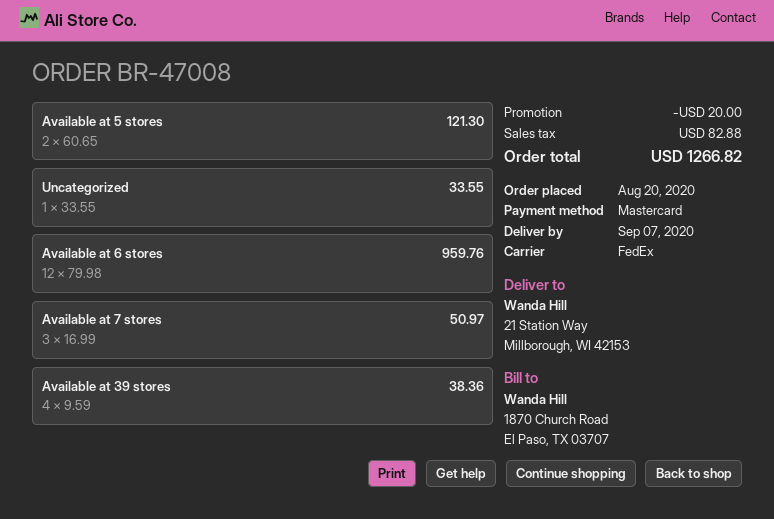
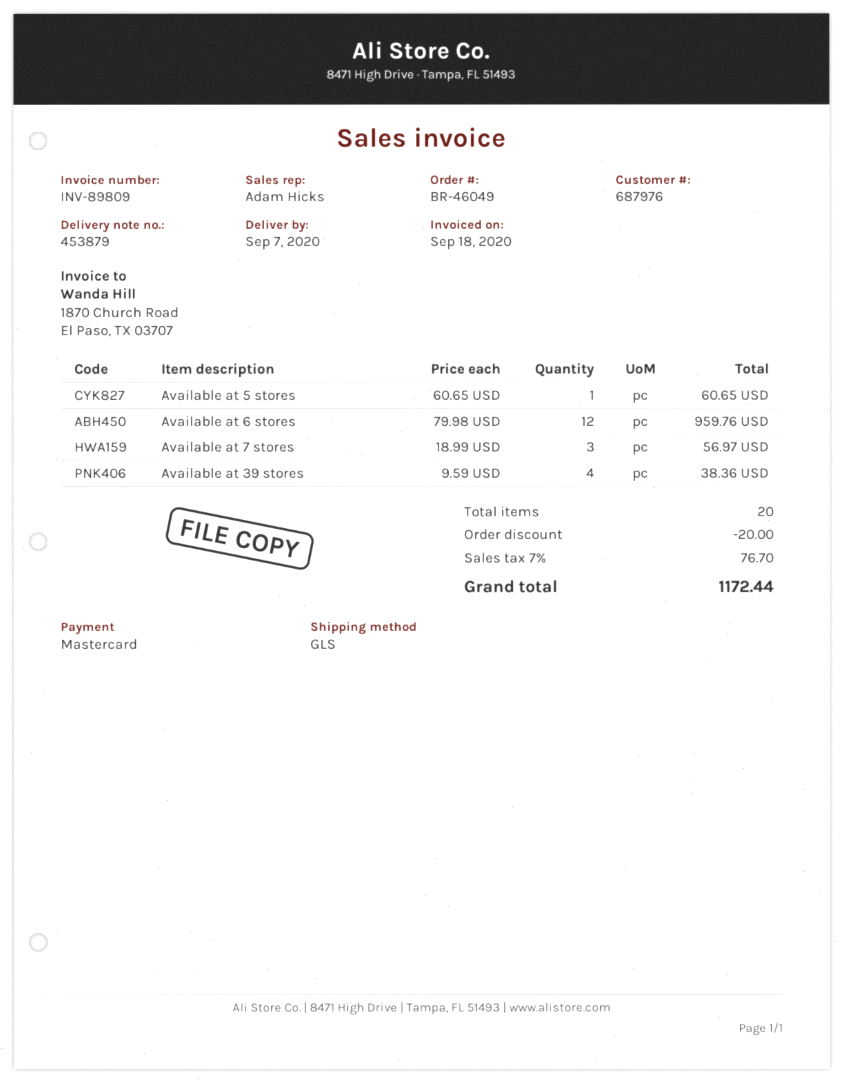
order number: BR-47008 -> BR-46049
shipping method: FedEx -> GLS
Available at 5 stores: 2 x 60.65 = 121.30 -> 1 x 60.65 = 60.65
Uncategorized: 1 x 33.55 = 33.55 -> none
Available at 7 stores: 3 x 16.99 = 50.97 -> 3 x 18.99 = 56.97
tax: 82.88 -> 76.70
total: 1266.82 -> 1172.44

